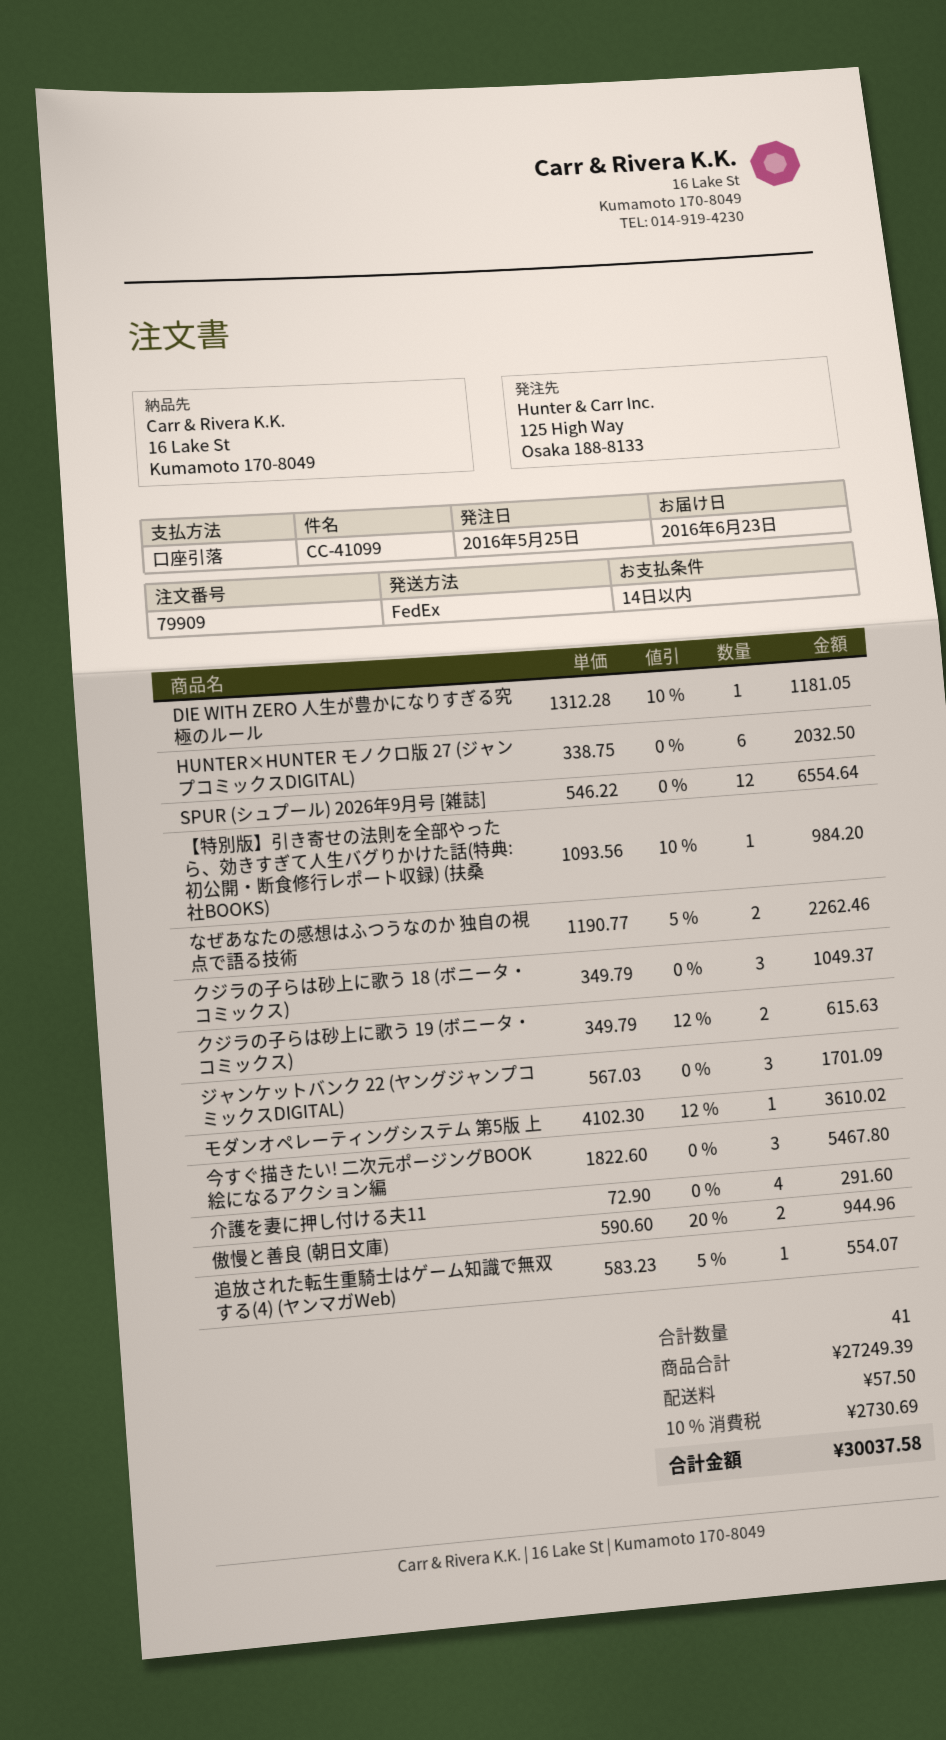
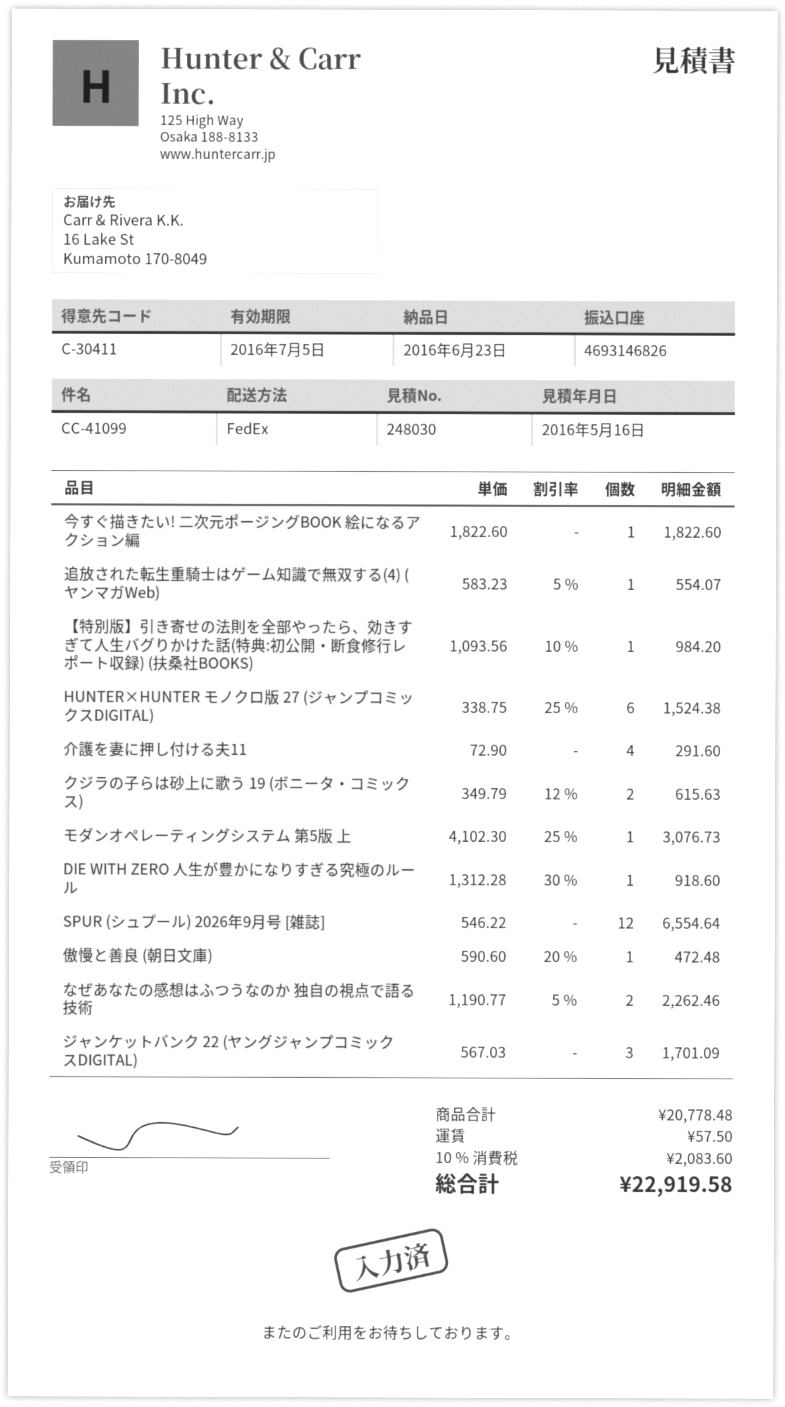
DIE WITH ZERO 人生が豊かになりすぎる究極のルール: 1 x 1312.28 - 10% = 1181.05 -> 1 x 1312.28 - 30% = 918.60
HUNTER×HUNTER モノクロ版 27 (ジャンプコミックスDIGITAL): 6 x 338.75 = 2032.50 -> 6 x 338.75 - 25% = 1524.38
クジラの子らは砂上に歌う 18 (ボニータ・コミックス): 3 x 349.79 = 1049.37 -> none
モダンオペレーティングシステム 第5版 上: 1 x 4102.30 - 12% = 3610.02 -> 1 x 4102.30 - 25% = 3076.73
今すぐ描きたい! 二次元ポージングBOOK 絵になるアクション編: 3 x 1822.60 = 5467.80 -> 1 x 1822.60 = 1822.60
傲慢と善良 (朝日文庫): 2 x 590.60 - 20% = 944.96 -> 1 x 590.60 - 20% = 472.48
subtotal: 27249.39 -> 20778.48
tax: 10% = 2730.69 -> 10% = 2083.60
total: 30037.58 -> 22919.58

